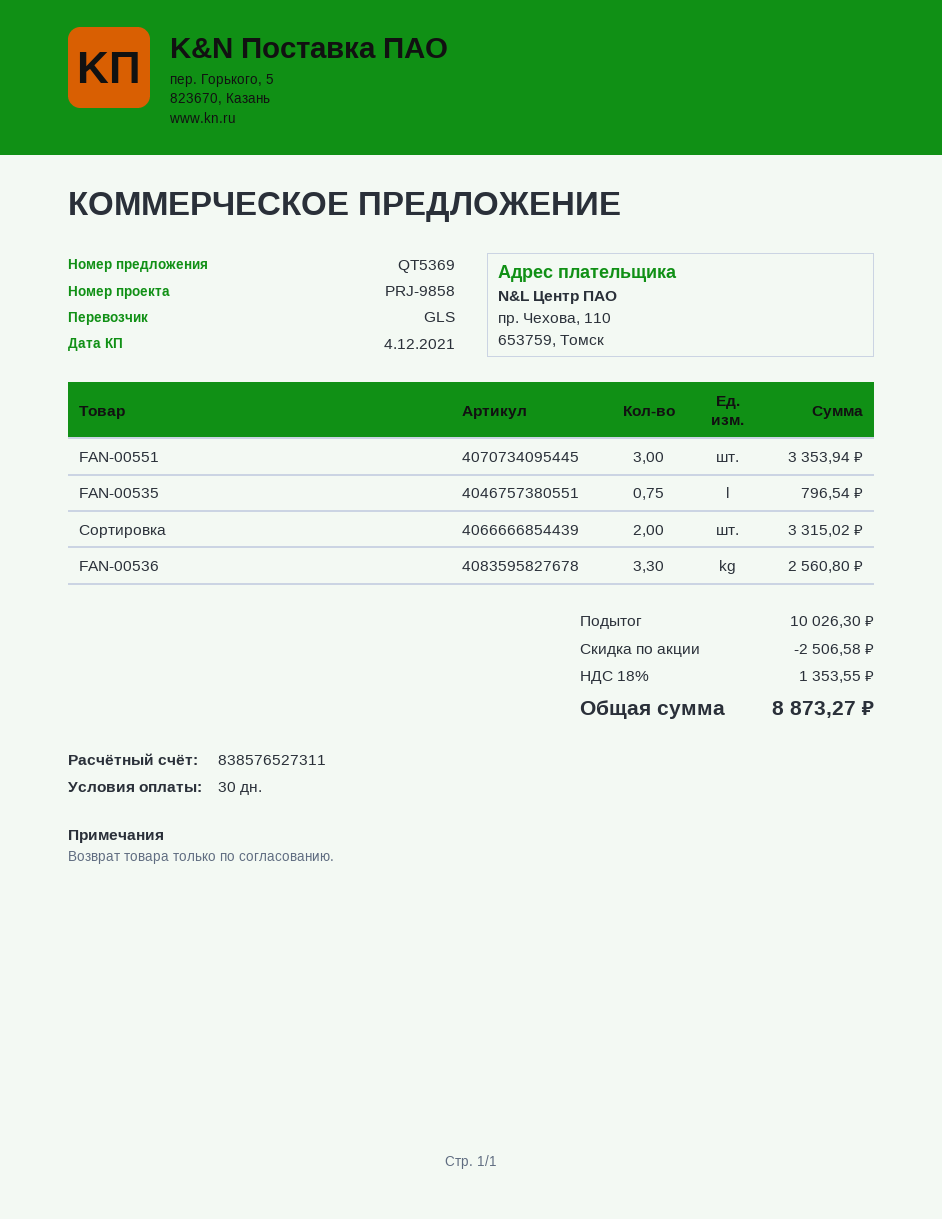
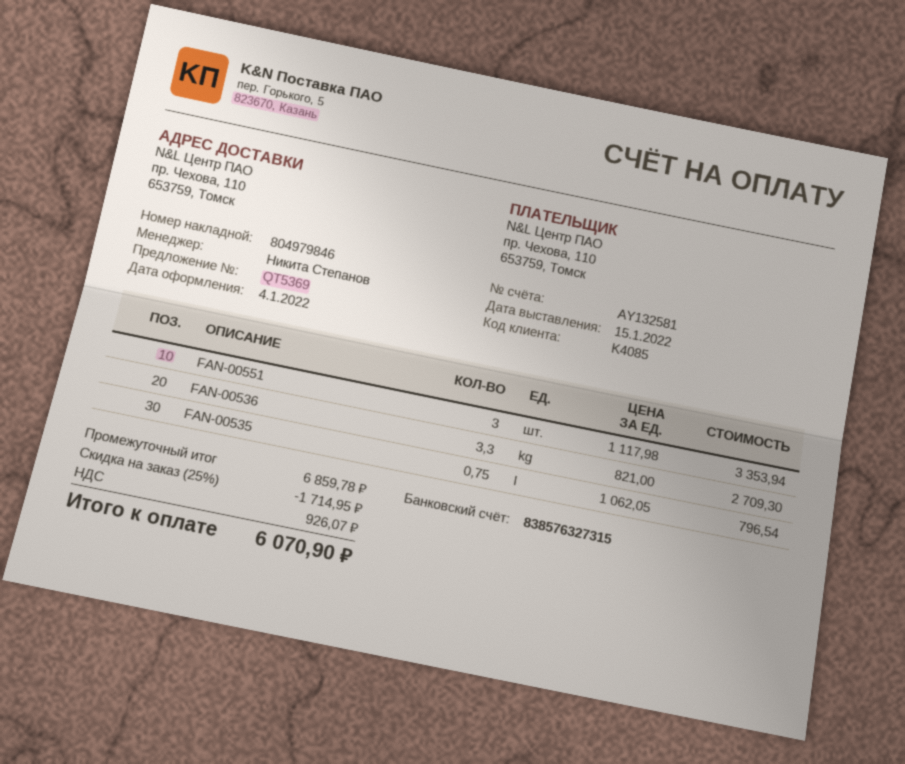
bank account: 838576527311 -> 838576327315
Сортировка: 2 for 3315.02 -> none
FAN-00536: 3.3 for 2560.80 -> 3.3 for 2709.30
subtotal: 10026.30 -> 6859.78
discount: 2506.58 -> 1714.95
tax: 1353.55 -> 926.07
total: 8873.27 -> 6070.90

